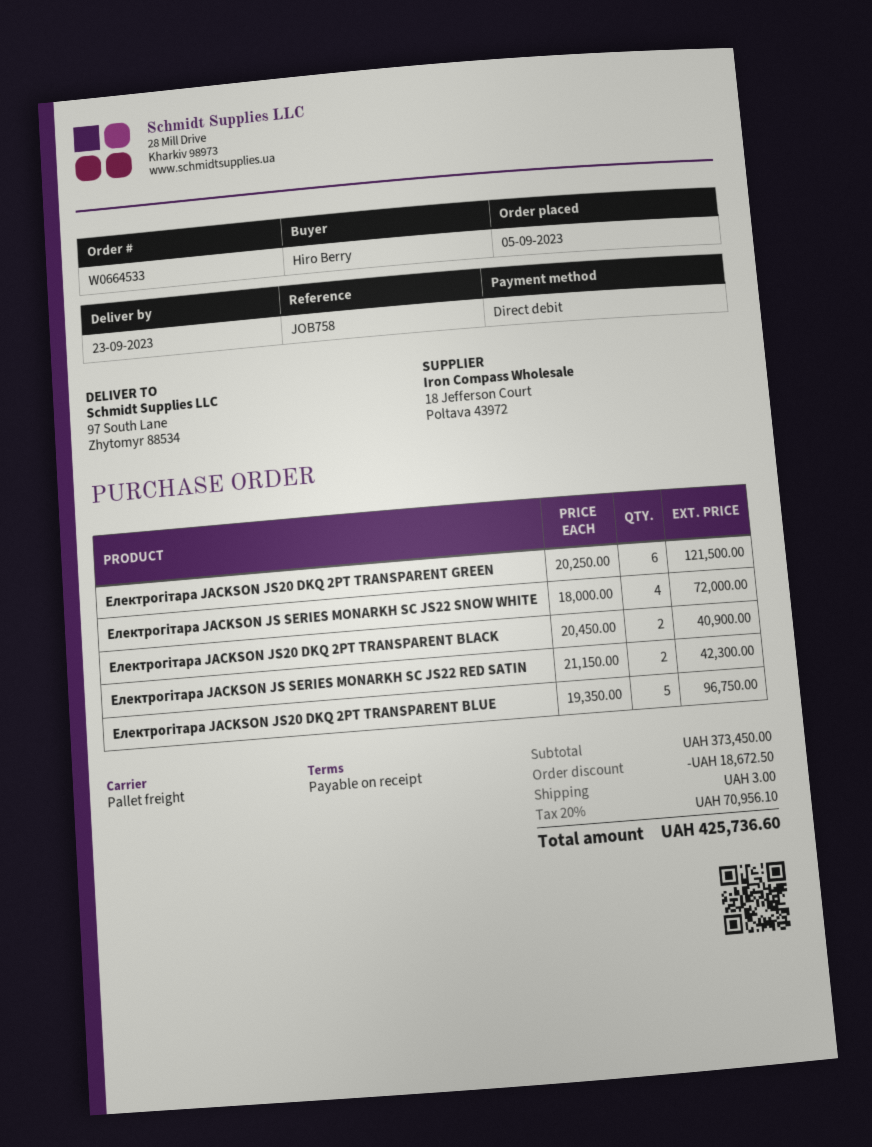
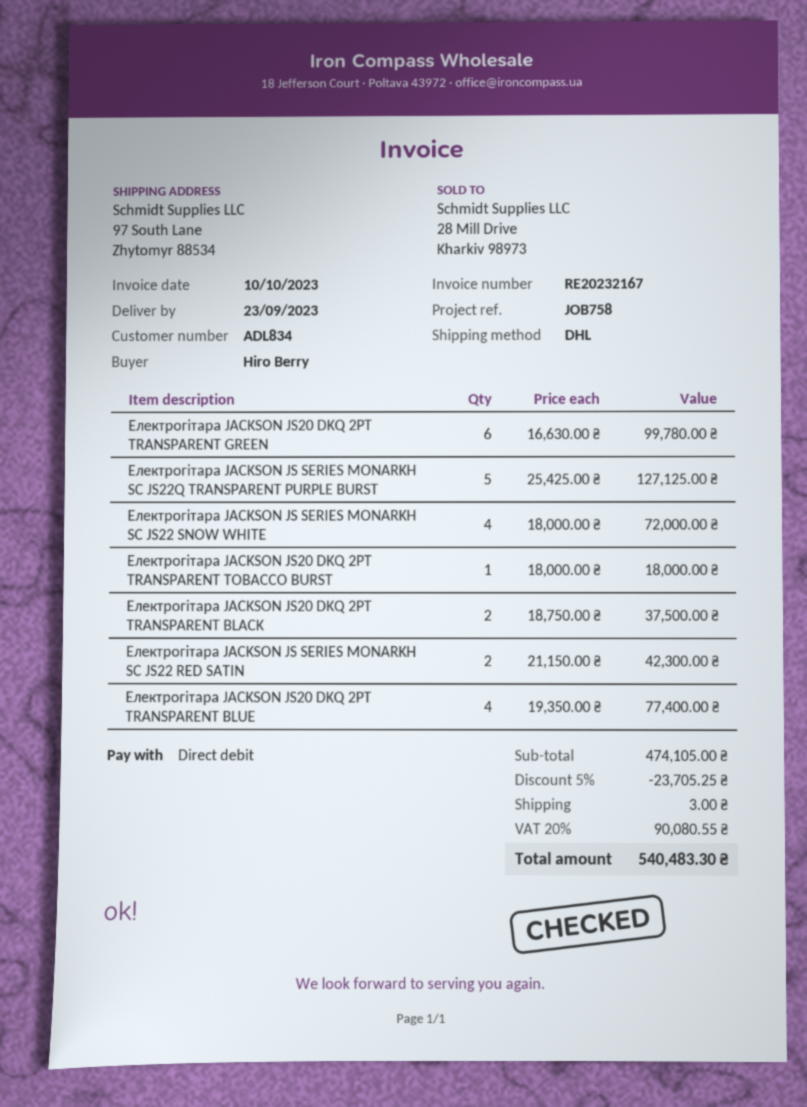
shipping method: pallet freight -> DHL
Електрогітара JACKSON JS20 DKQ 2PT TRANSPARENT GREEN: 6 x 20250.00 = 121500.00 -> 6 x 16630.00 = 99780.00
Електрогітара JACKSON JS20 DKQ 2PT TRANSPARENT BLACK: 2 x 20450.00 = 40900.00 -> 2 x 18750.00 = 37500.00
Електрогітара JACKSON JS20 DKQ 2PT TRANSPARENT BLUE: 5 x 19350.00 = 96750.00 -> 4 x 19350.00 = 77400.00
Електрогітара JACKSON JS SERIES MONARKH SC JS22Q TRANSPARENT PURPLE BURST: none -> 5 x 25425.00 = 127125.00
Електрогітара JACKSON JS20 DKQ 2PT TRANSPARENT TOBACCO BURST: none -> 1 x 18000.00 = 18000.00
subtotal: 373450.00 -> 474105.00
discount: 18672.50 -> 23705.25
tax: 20% = 70956.10 -> 20% = 90080.55
total: 425736.60 -> 540483.30

